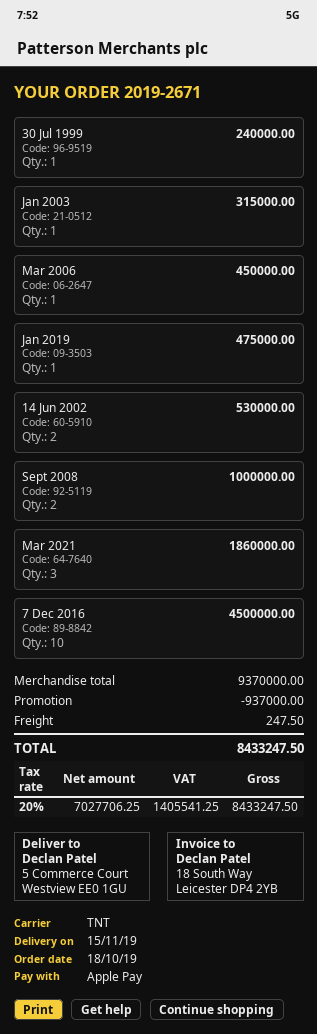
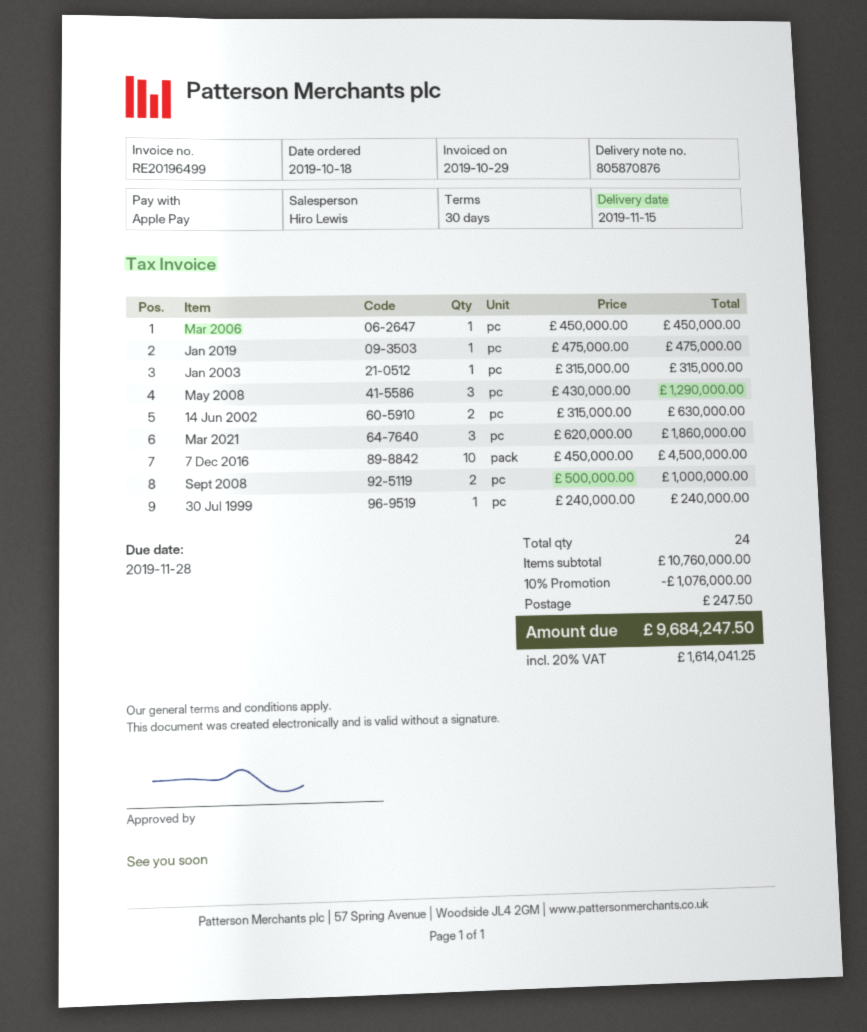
14 Jun 2002: 2 for 530000.00 -> 2 for 630000.00
May 2008: none -> 3 for 1290000.00
subtotal: 9370000.00 -> 10760000.00
discount: 937000.00 -> 1076000.00
tax: 20% = 1405541.25 -> 20% = 1614041.25
total: 8433247.50 -> 9684247.50

